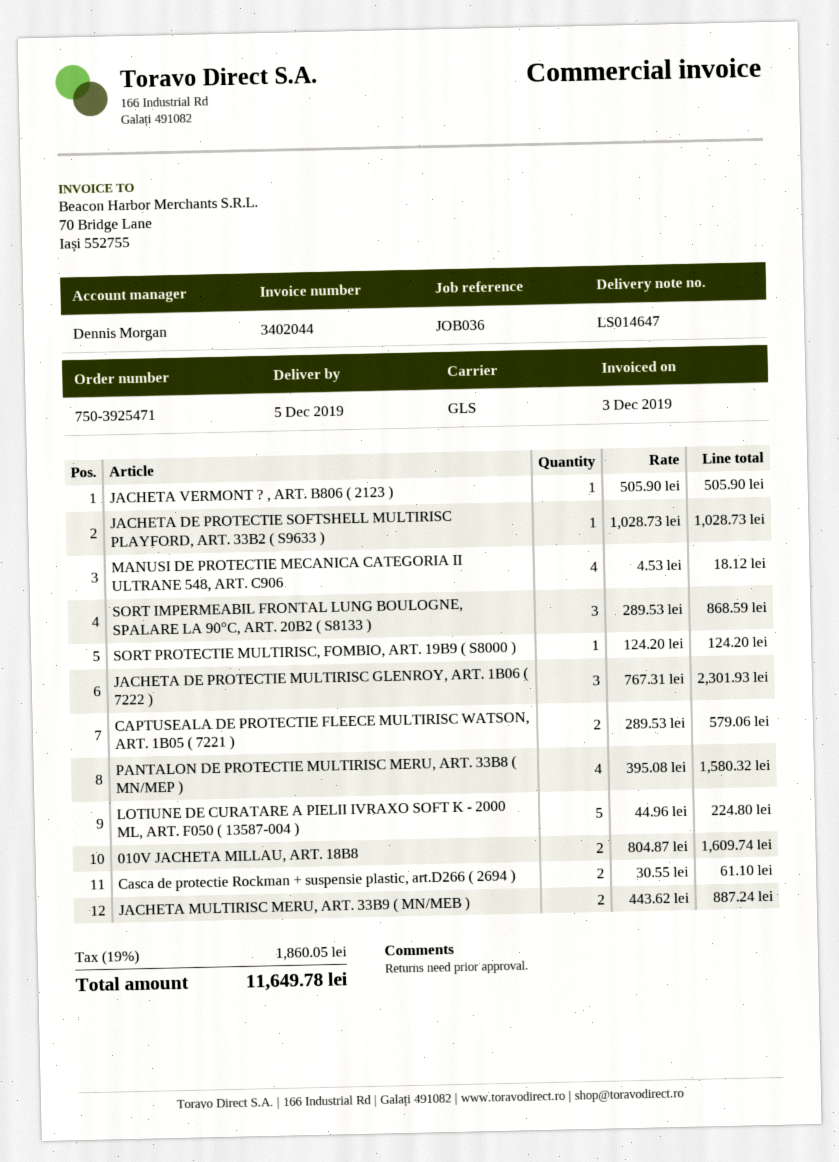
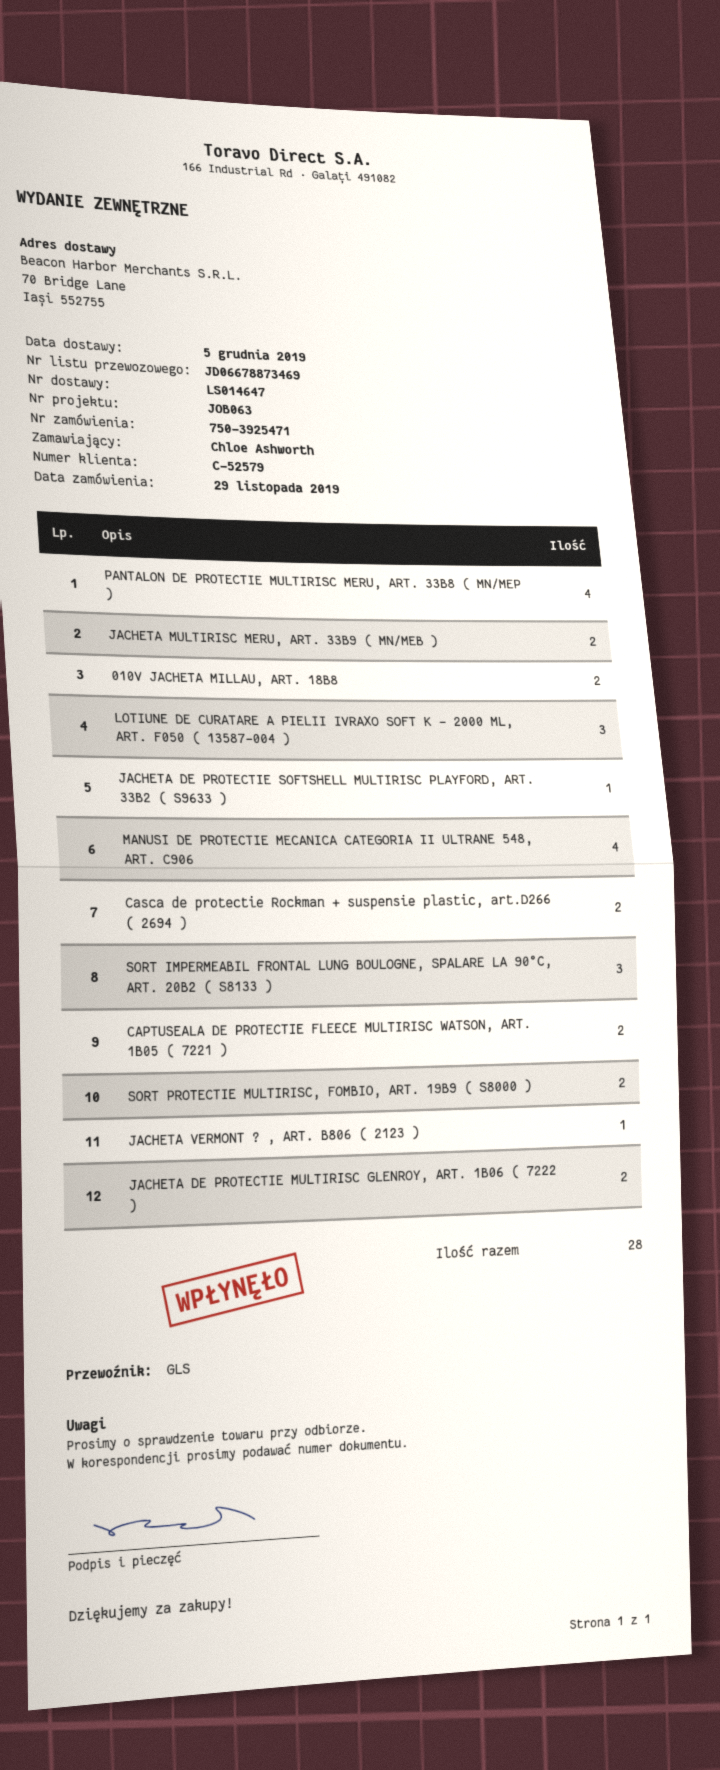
reference: JOB036 -> JOB063
SORT PROTECTIE MULTIRISC, FOMBIO, ART. 19B9 ( S8000 ): 1 -> 2
JACHETA DE PROTECTIE MULTIRISC GLENROY, ART. 1B06 ( 7222 ): 3 -> 2
LOTIUNE DE CURATARE A PIELII IVRAXO SOFT K - 2000 ML, ART. F050 ( 13587-004 ): 5 -> 3

